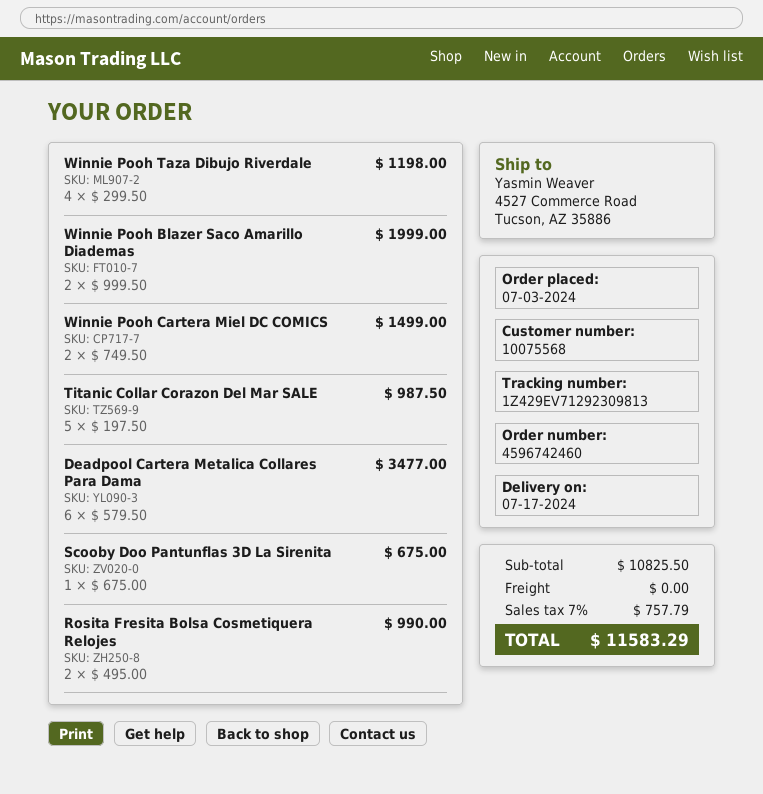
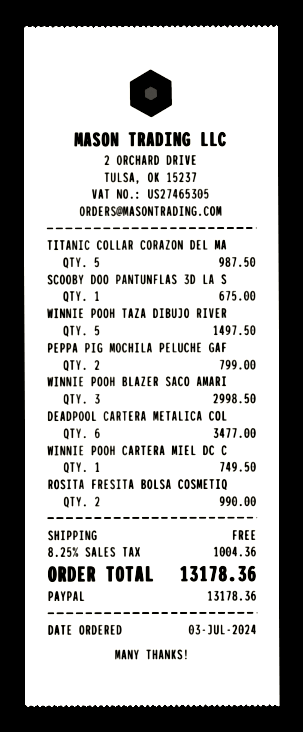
Winnie Pooh Taza Dibujo Riverdale: 4 for 1198.00 -> 5 for 1497.50
Winnie Pooh Blazer Saco Amarillo Diademas: 2 for 1999.00 -> 3 for 2998.50
Winnie Pooh Cartera Miel DC COMICS: 2 for 1499.00 -> 1 for 749.50
PEPPA PIG MOCHILA PELUCHE GAF: none -> 2 for 799.00
tax: 7% = 757.79 -> 8.25% = 1004.36
total: 11583.29 -> 13178.36

